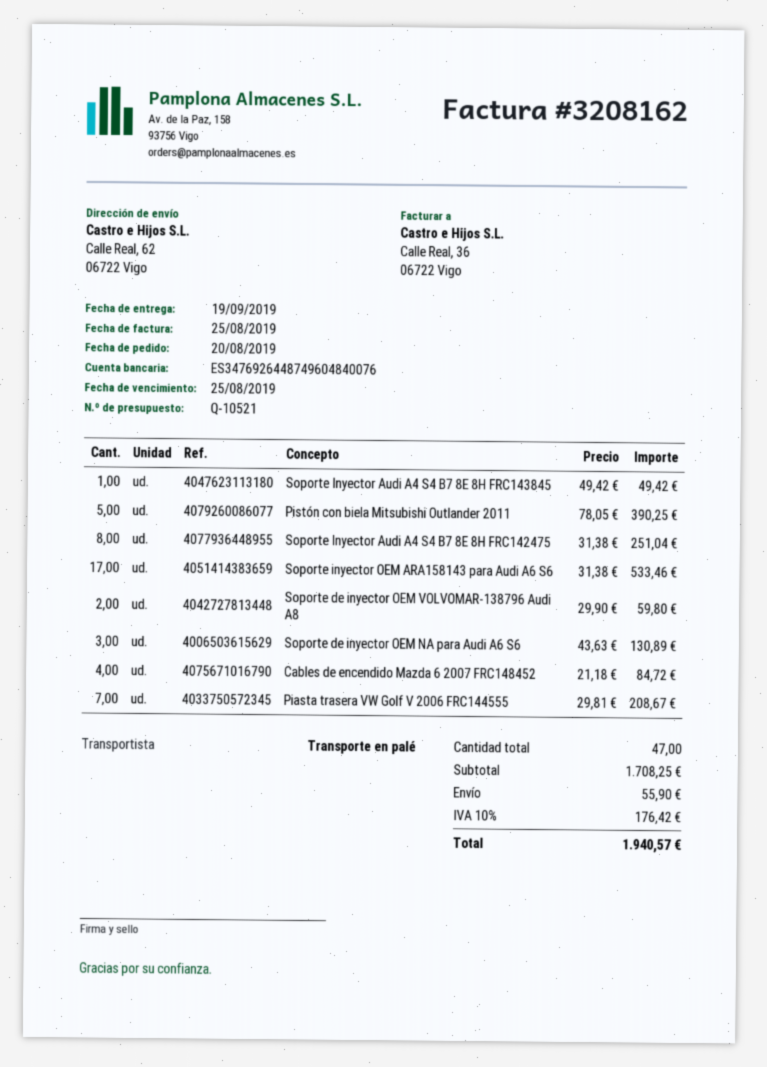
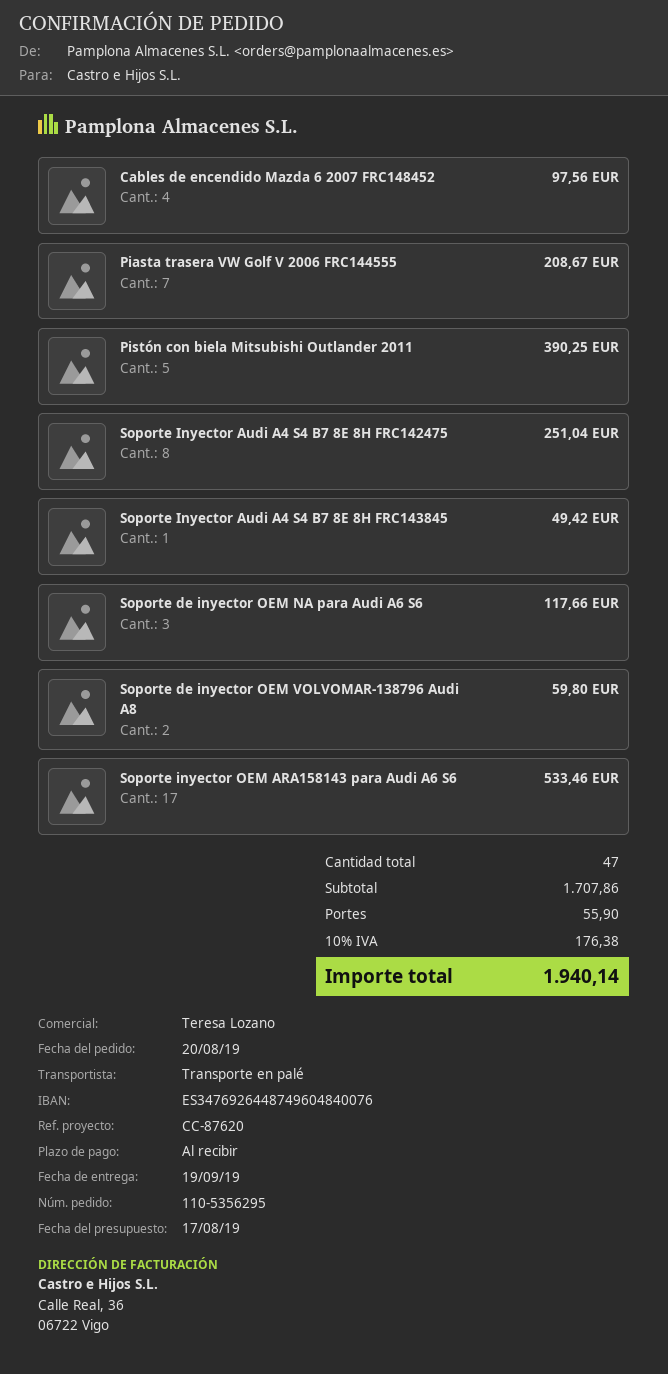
Soporte de inyector OEM NA para Audi A6 S6: 3 for 130.89 -> 3 for 117.66
Cables de encendido Mazda 6 2007 FRC148452: 4 for 84.72 -> 4 for 97.56
subtotal: 1708.25 -> 1707.86
tax: 10% = 176.42 -> 10% = 176.38
total: 1940.57 -> 1940.14

